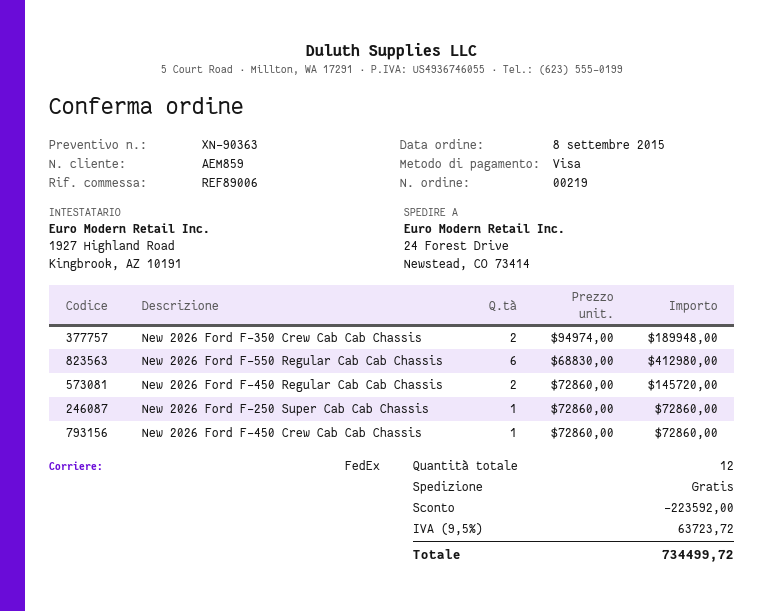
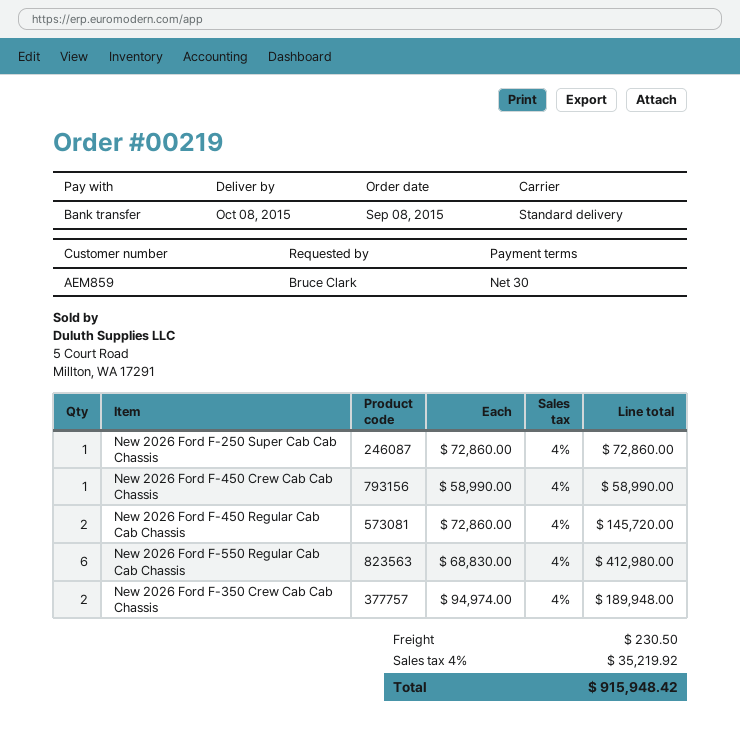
payment method: Visa -> bank transfer
shipping method: FedEx -> standard
New 2026 Ford F-450 Crew Cab Cab Chassis: 1 x 72860.00 = 72860.00 -> 1 x 58990.00 = 58990.00
discount: 223592.00 -> none
shipping: 0.00 -> 230.50
tax: 9.5% = 63723.72 -> 4% = 35219.92
total: 734499.72 -> 915948.42

